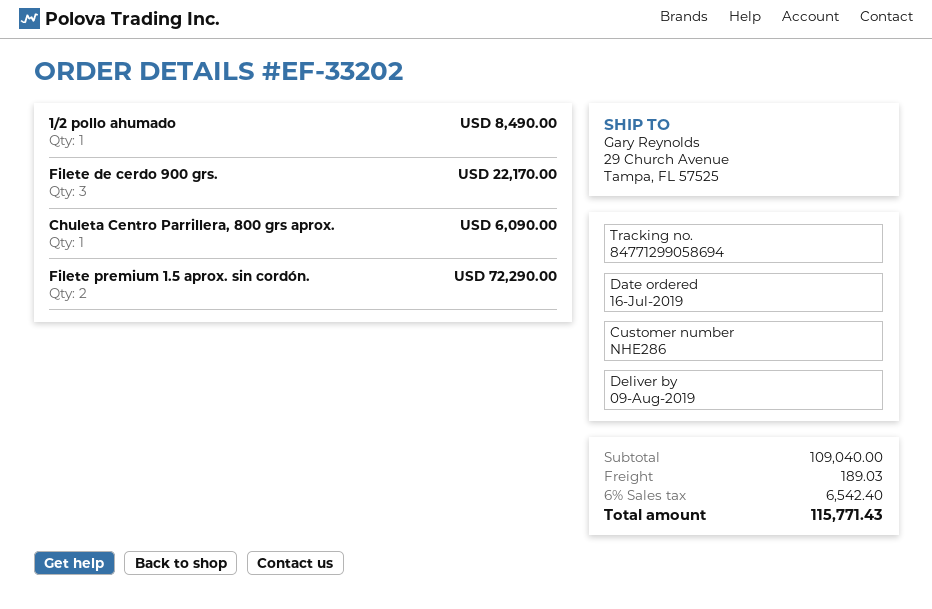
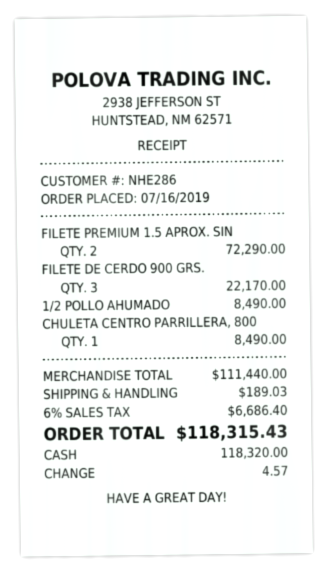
Chuleta Centro Parrillera, 800 grs aprox.: 1 for 6090.00 -> 1 for 8490.00
subtotal: 109040.00 -> 111440.00
tax: 6% = 6542.40 -> 6% = 6686.40
total: 115771.43 -> 118315.43

